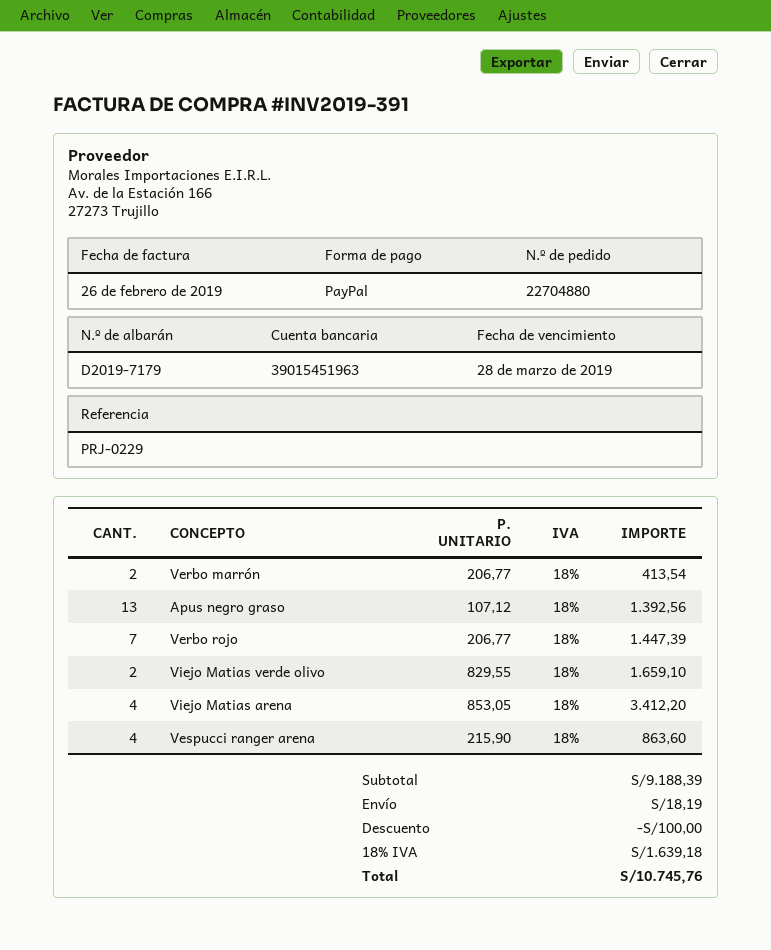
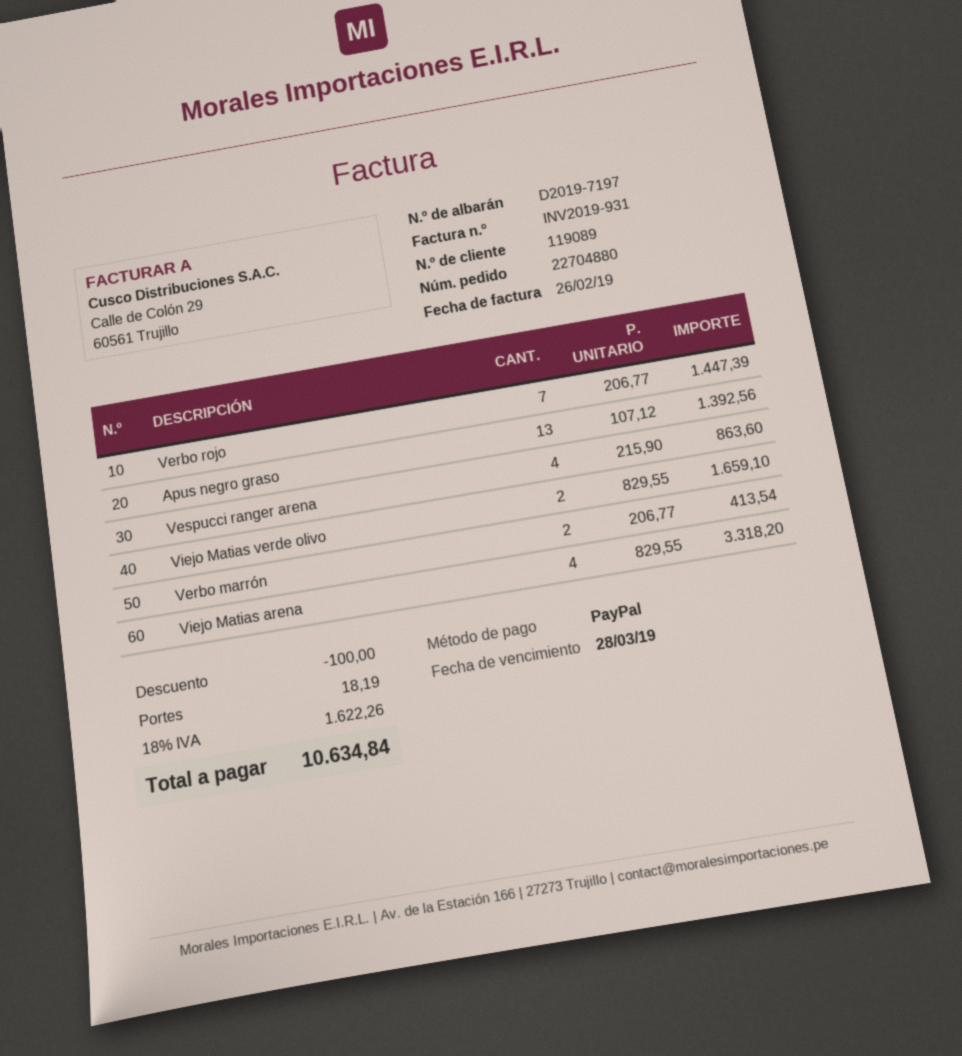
delivery note number: D2019-7179 -> D2019-7197
invoice number: INV2019-391 -> INV2019-931
Viejo Matias arena: 4 x 853.05 = 3412.20 -> 4 x 829.55 = 3318.20
tax: 18% = 1639.18 -> 18% = 1622.26
total: 10745.76 -> 10634.84

